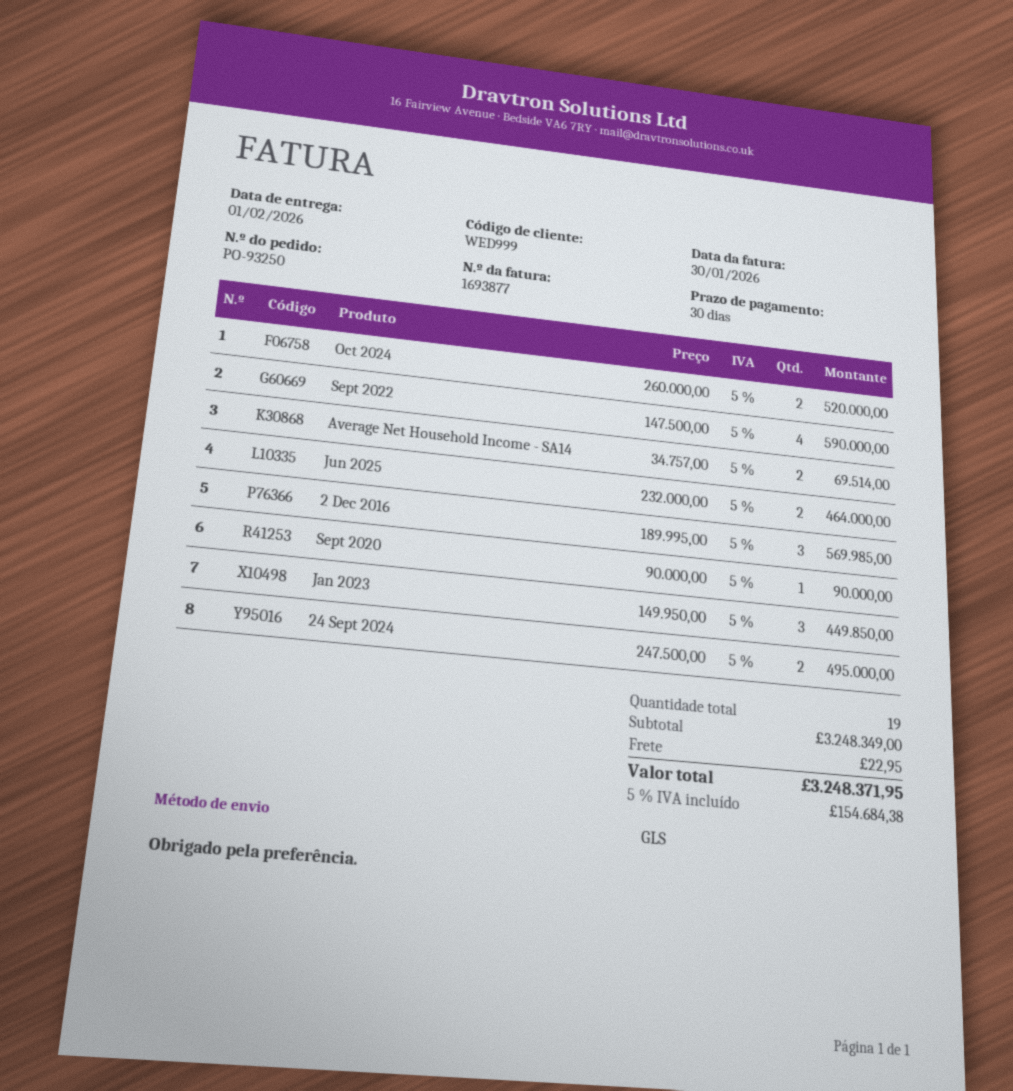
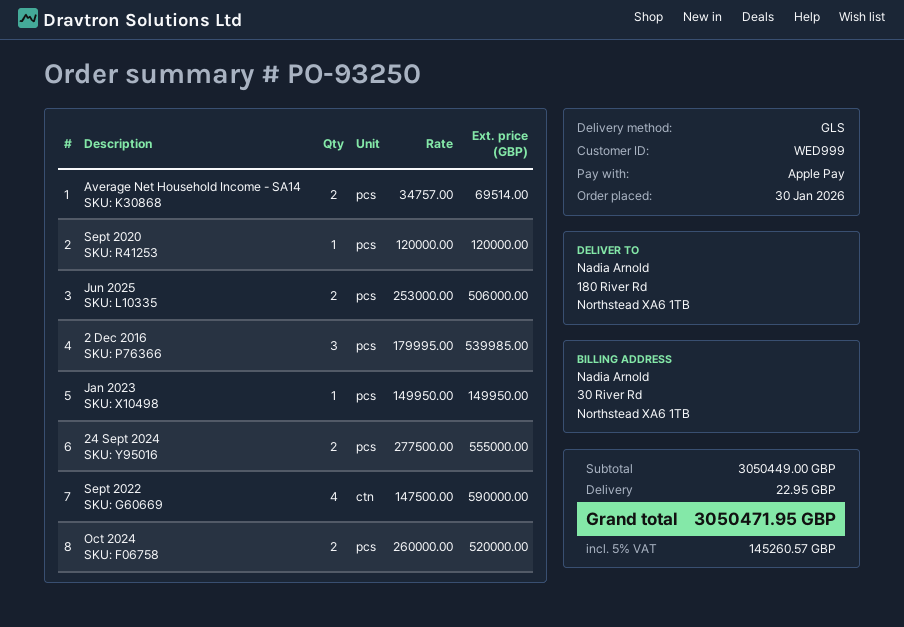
Jun 2025: 2 x 232000.00 = 464000.00 -> 2 x 253000.00 = 506000.00
2 Dec 2016: 3 x 189995.00 = 569985.00 -> 3 x 179995.00 = 539985.00
Sept 2020: 1 x 90000.00 = 90000.00 -> 1 x 120000.00 = 120000.00
Jan 2023: 3 x 149950.00 = 449850.00 -> 1 x 149950.00 = 149950.00
24 Sept 2024: 2 x 247500.00 = 495000.00 -> 2 x 277500.00 = 555000.00
subtotal: 3248349.00 -> 3050449.00
tax: 5% = 154684.38 -> 5% = 145260.57
total: 3248371.95 -> 3050471.95

